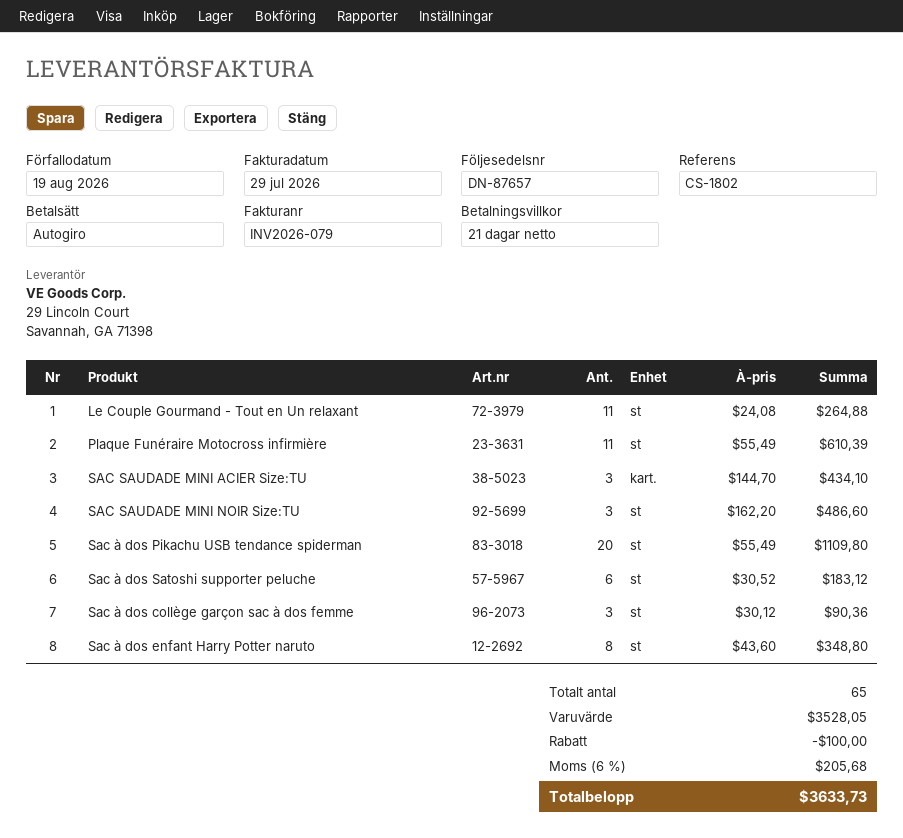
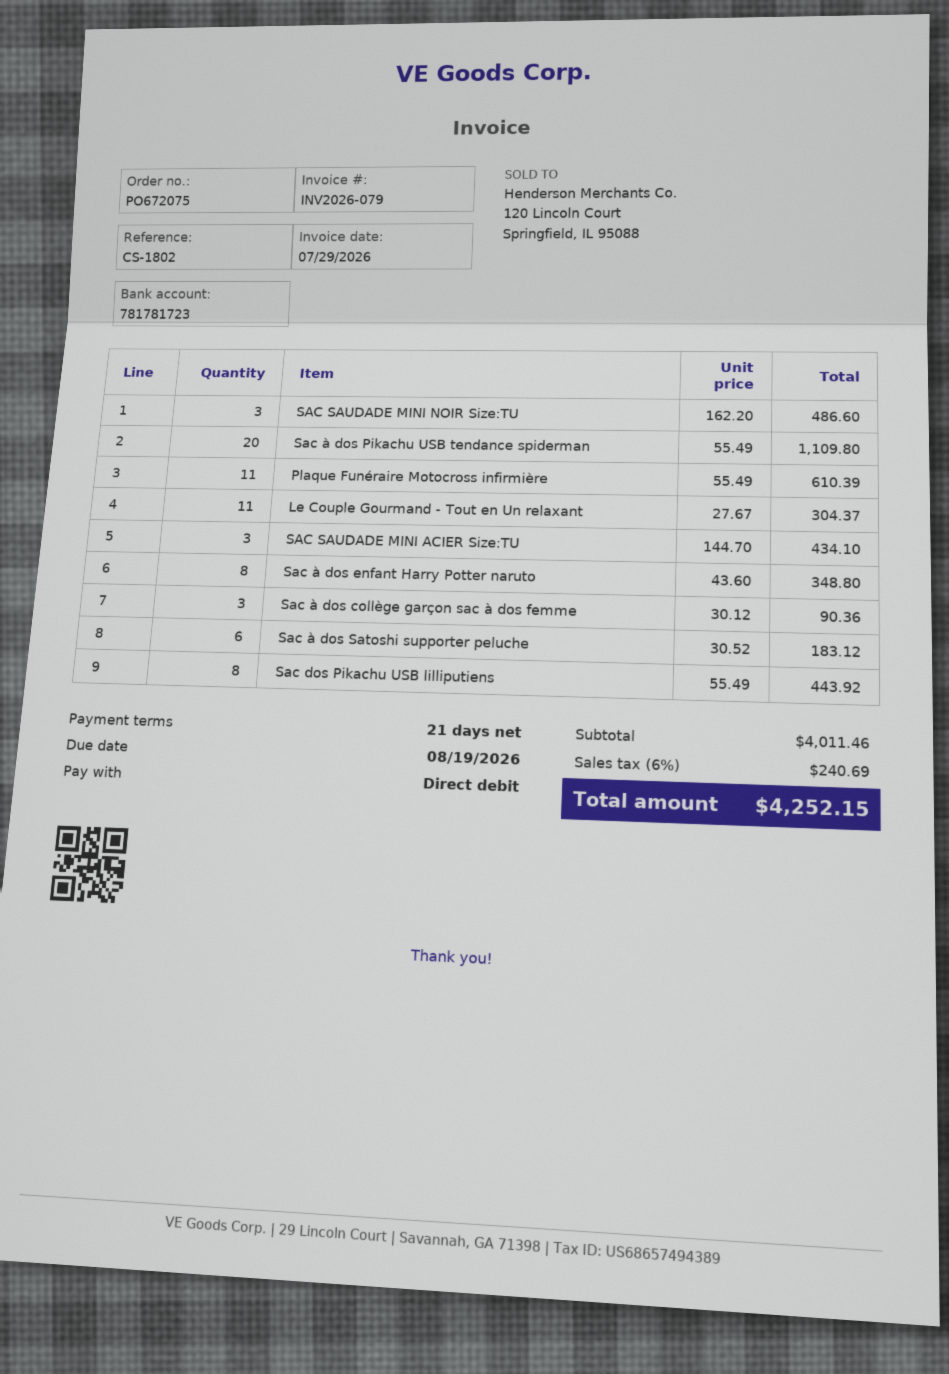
Le Couple Gourmand - Tout en Un relaxant: 11 x 24.08 = 264.88 -> 11 x 27.67 = 304.37
Sac dos Pikachu USB lilliputiens: none -> 8 x 55.49 = 443.92
subtotal: 3528.05 -> 4011.46
discount: 100.00 -> none
tax: 6% = 205.68 -> 6% = 240.69
total: 3633.73 -> 4252.15

